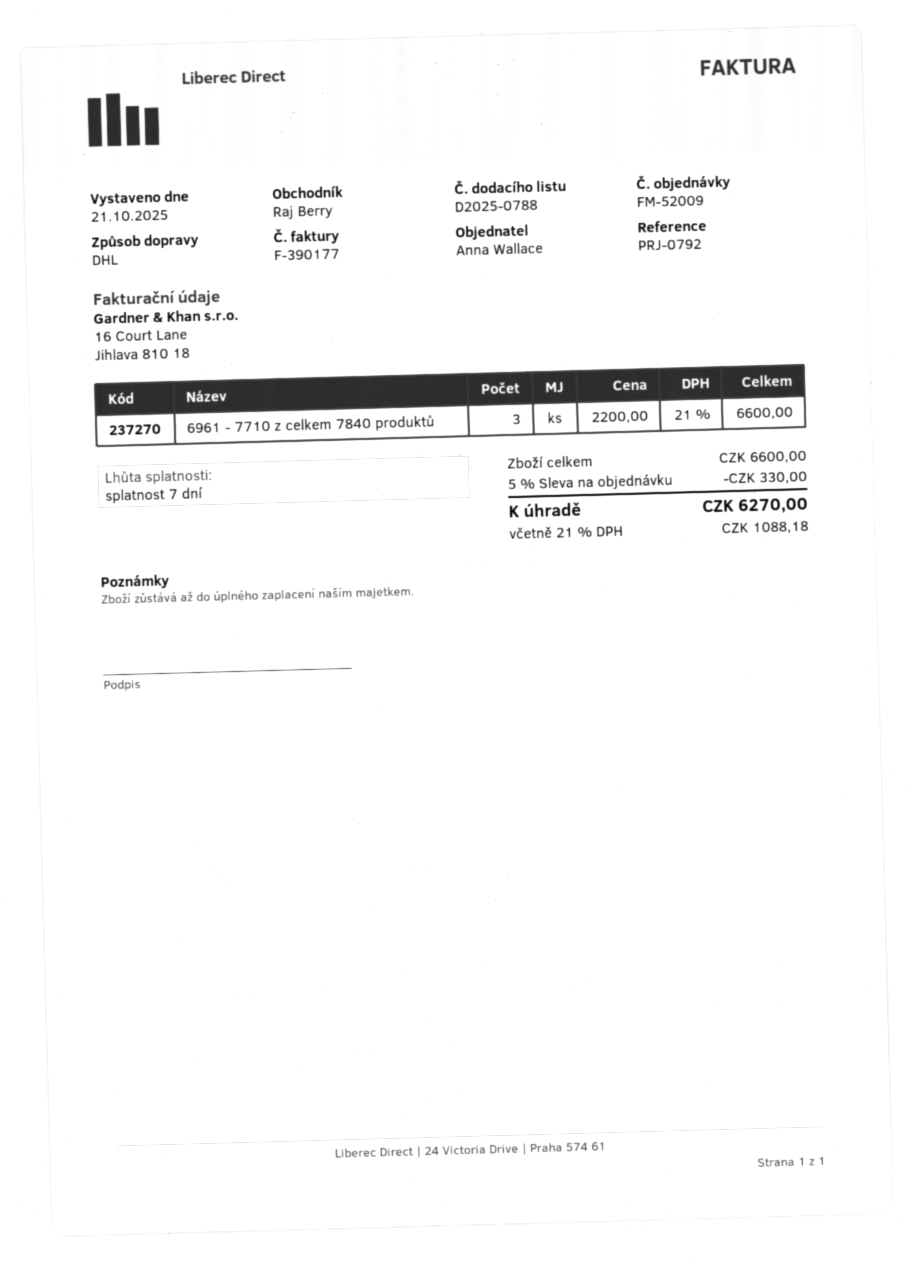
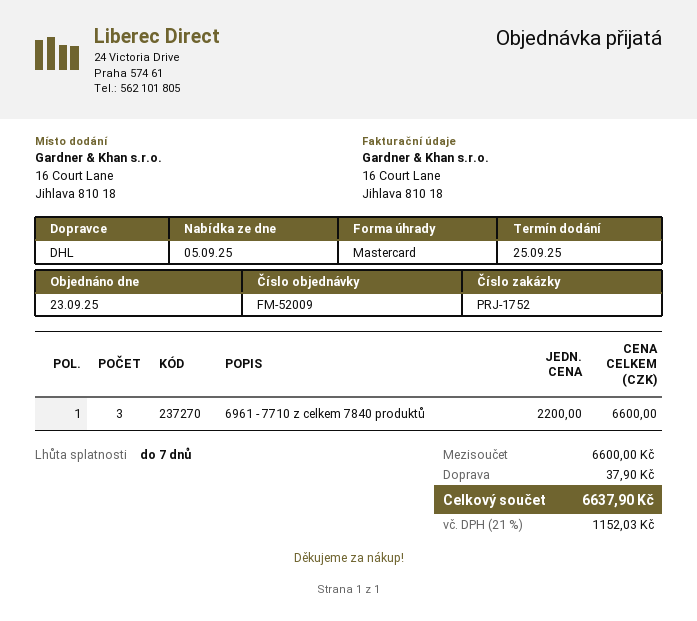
reference: PRJ-0792 -> PRJ-1752
discount: 5% = 330.00 -> none
shipping: none -> 37.90
tax: 21% = 1088.18 -> 21% = 1152.03
total: 6270.00 -> 6637.90

